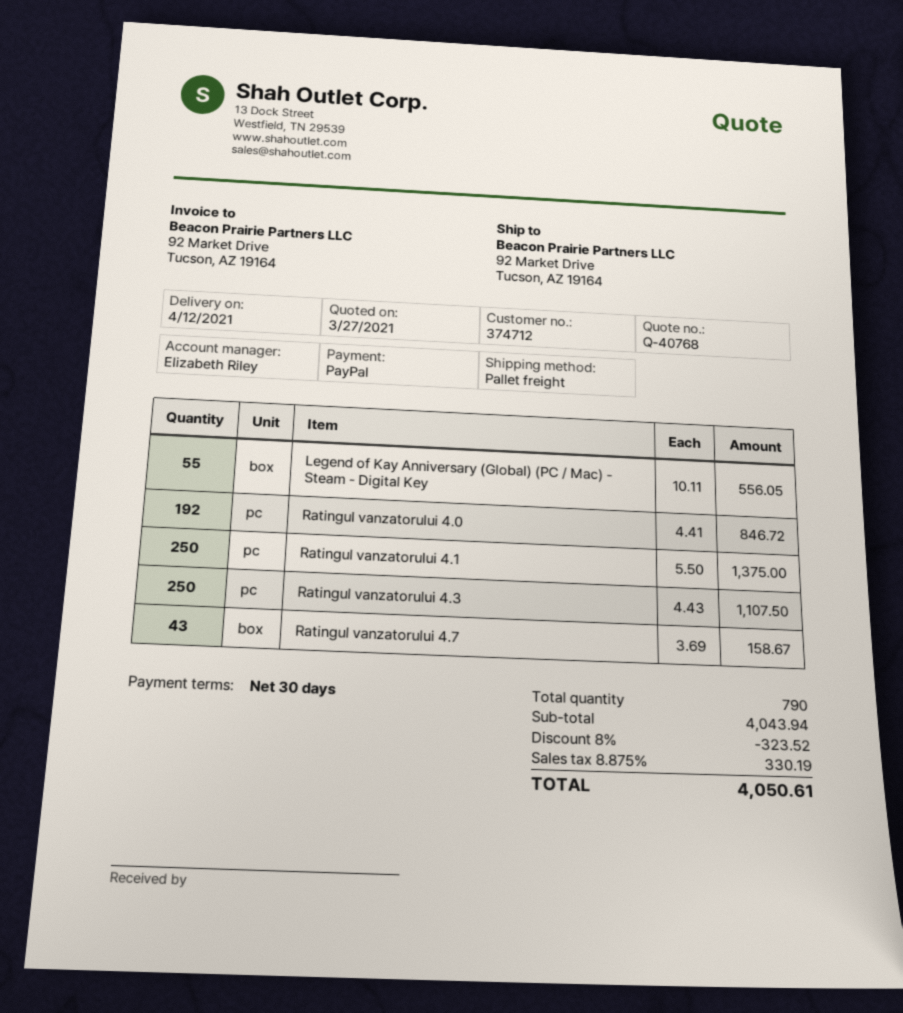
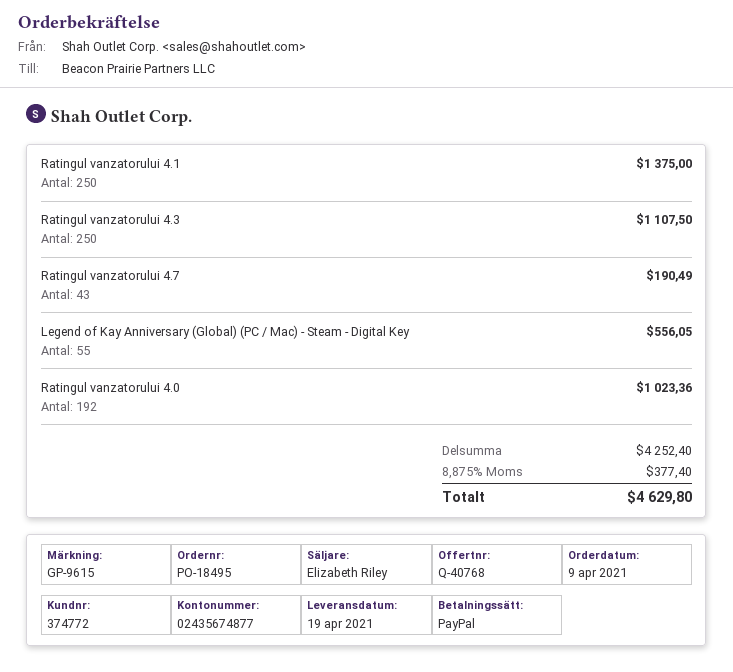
delivery date: 2021-04-12 -> 2021-04-19
customer number: 374712 -> 374772
Ratingul vanzatorului 4.0: 192 for 846.72 -> 192 for 1023.36
Ratingul vanzatorului 4.7: 43 for 158.67 -> 43 for 190.49
subtotal: 4043.94 -> 4252.40
discount: 8% = 323.52 -> none
tax: 8.875% = 330.19 -> 8.875% = 377.40
total: 4050.61 -> 4629.80

